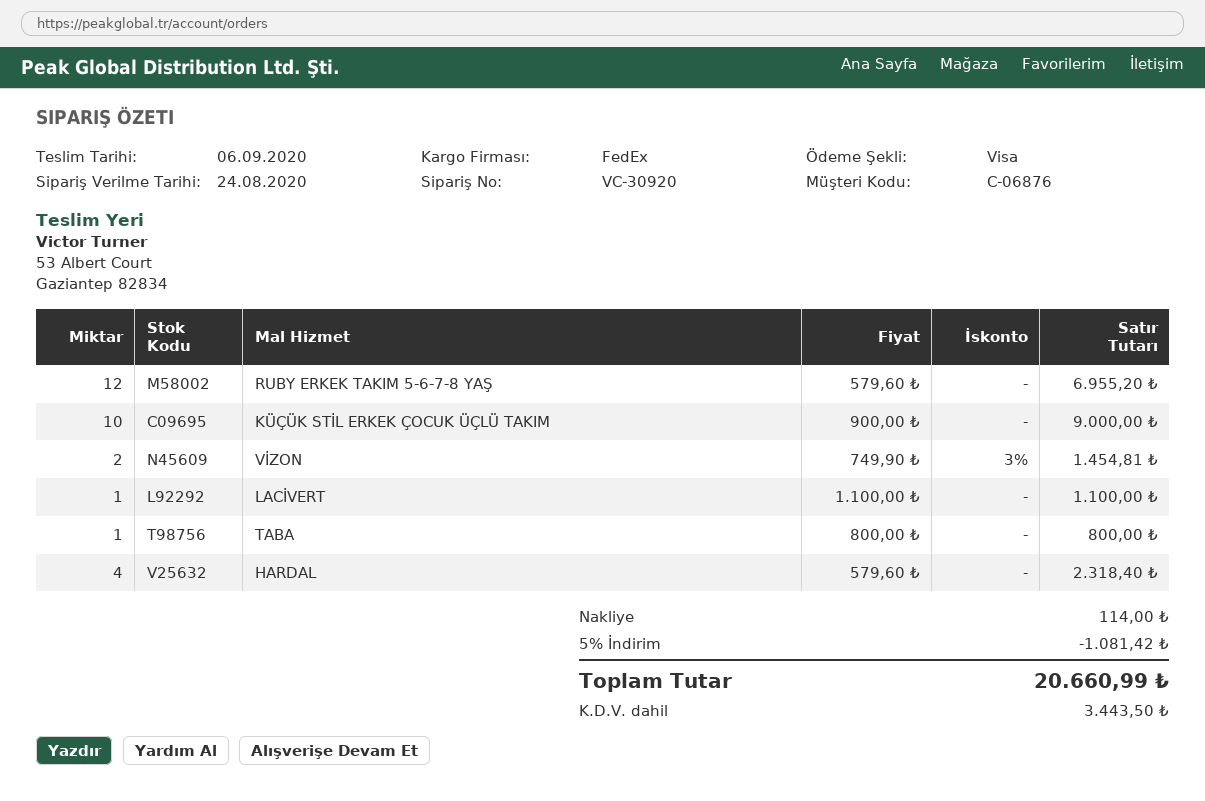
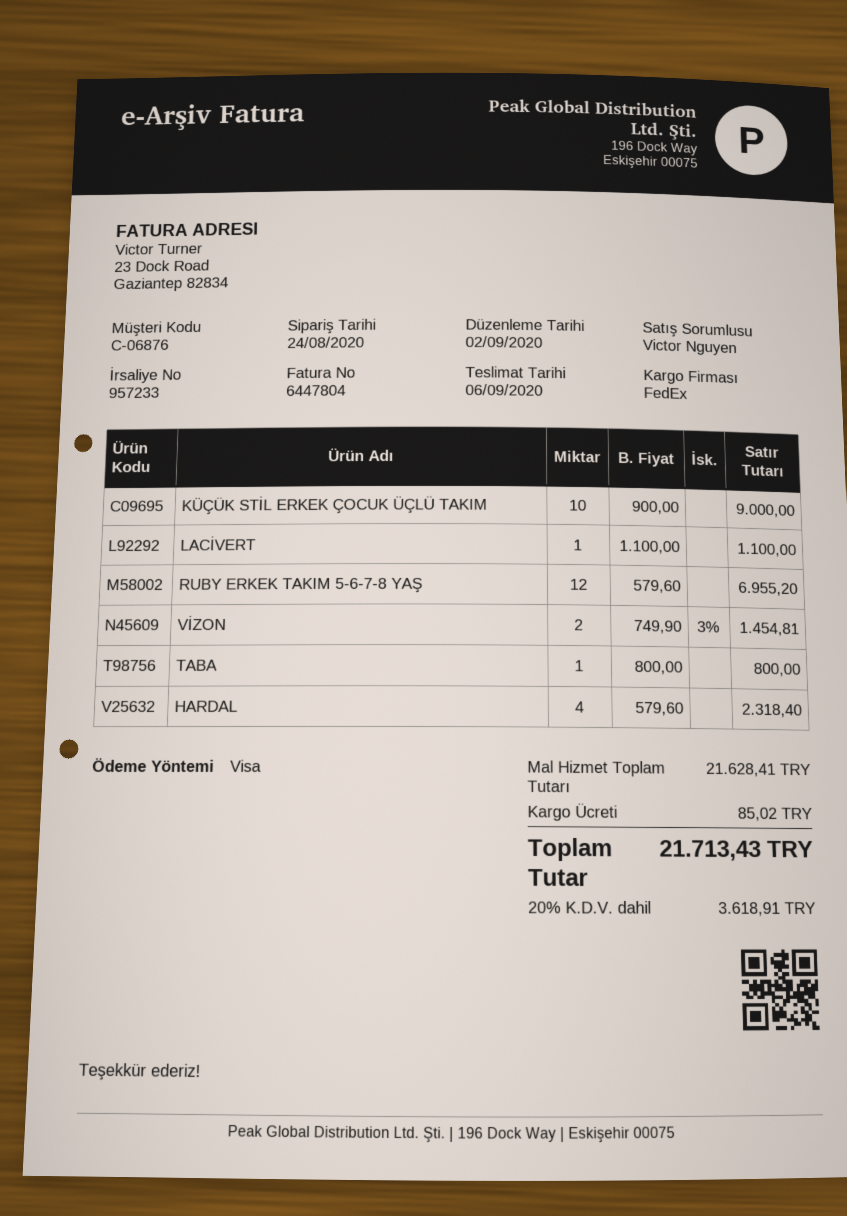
discount: 5% = 1081.42 -> none
shipping: 114.00 -> 85.02
tax: 3443.50 -> 3618.91
total: 20660.99 -> 21713.43

